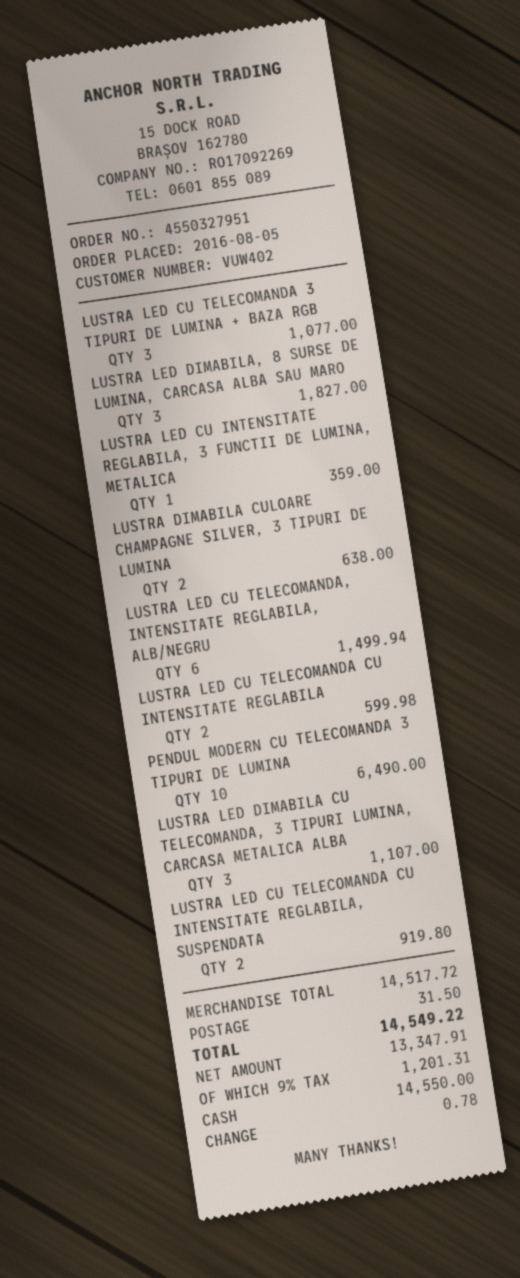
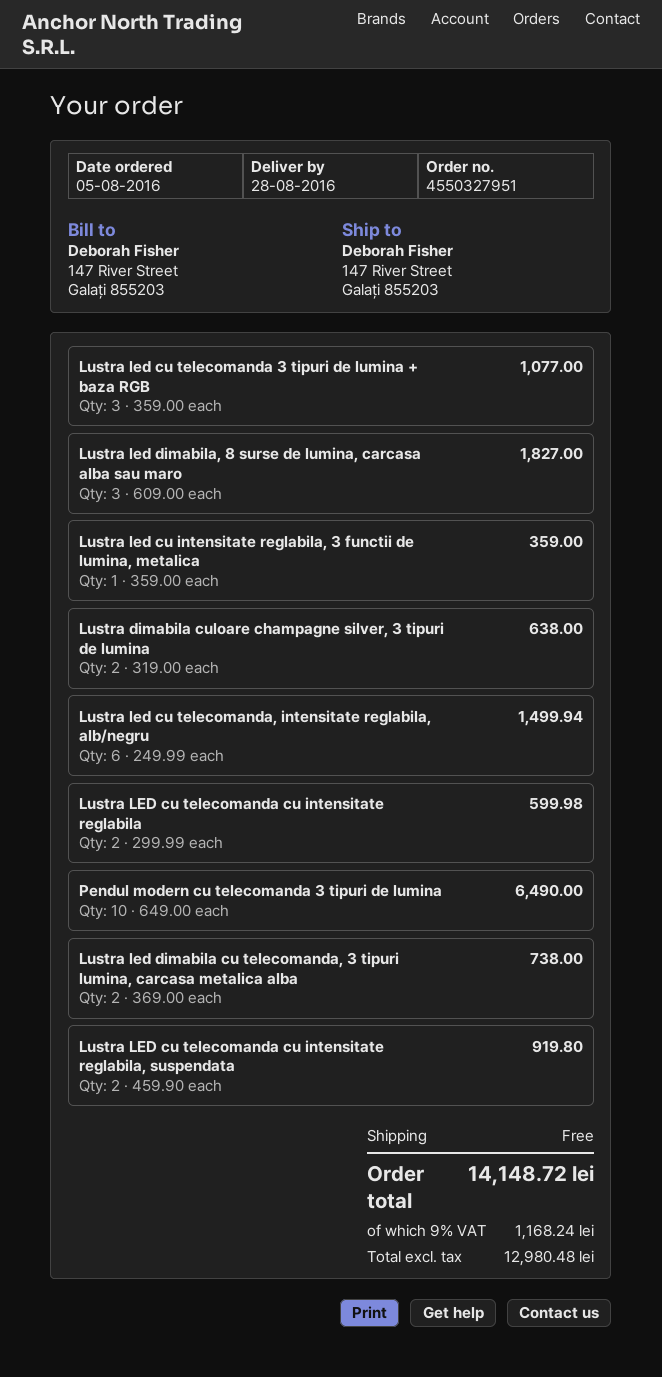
LUSTRA LED DIMABILA CU TELECOMANDA, 3 TIPURI LUMINA, CARCASA METALICA ALBA: 3 for 1107.00 -> 2 for 738.00
shipping: 31.50 -> 0.00
net: 13347.91 -> 12980.48
tax: 9% = 1201.31 -> 9% = 1168.24
total: 14549.22 -> 14148.72

